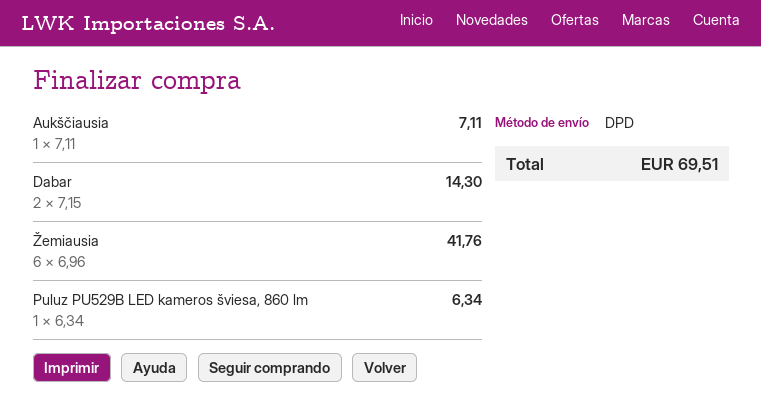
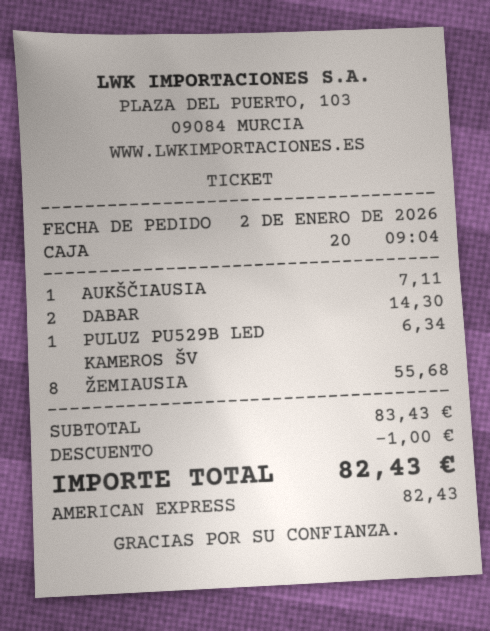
Žemiausia: 6 for 41.76 -> 8 for 55.68
discount: none -> 1.00
total: 69.51 -> 82.43

